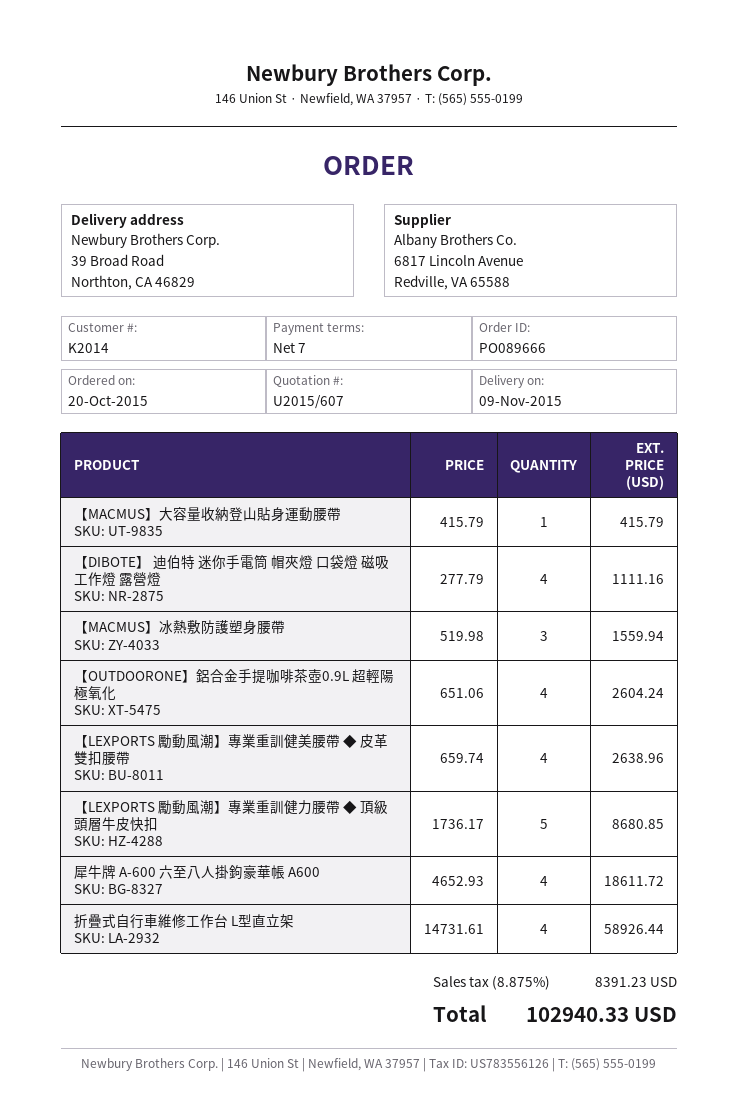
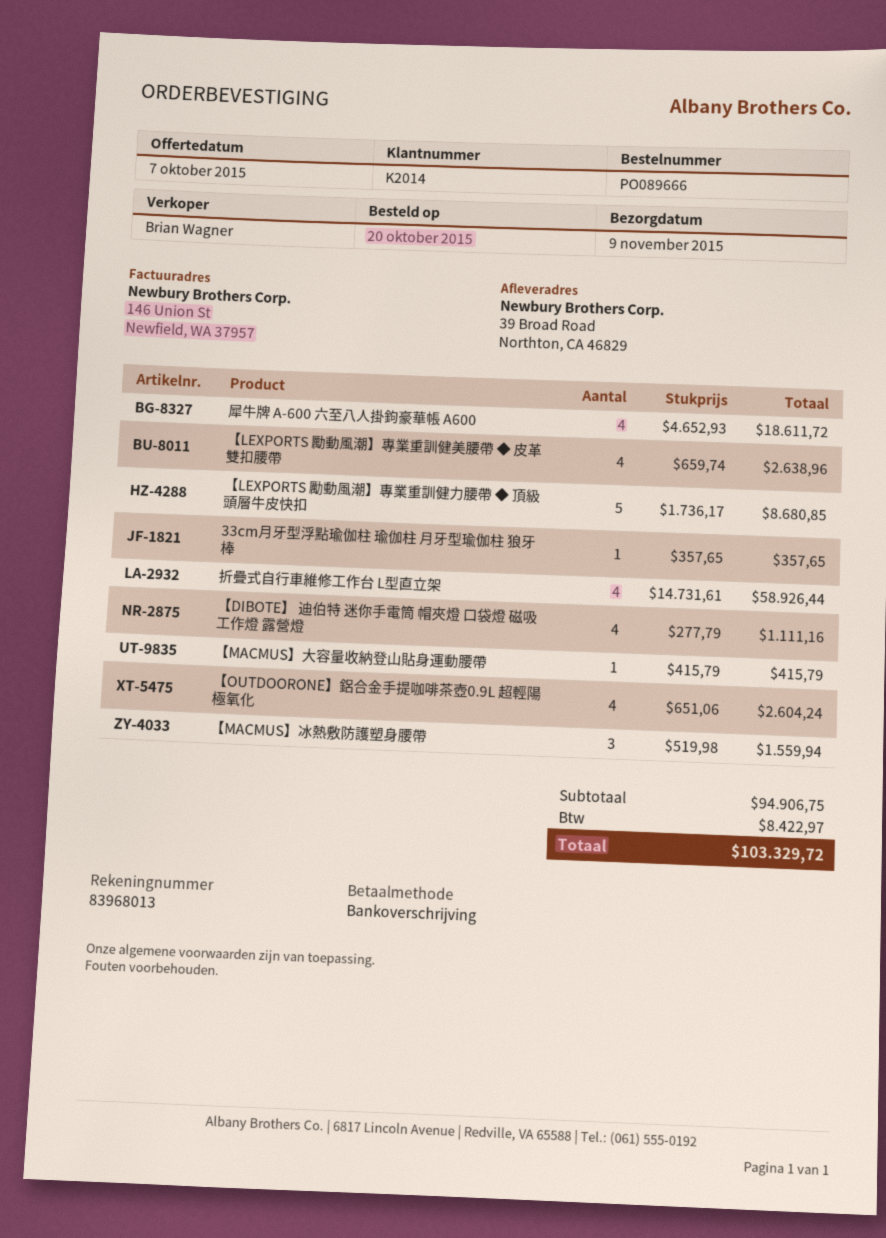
33cm月牙型浮點瑜伽柱 瑜伽柱 月牙型瑜伽柱 狼牙棒: none -> 1 x 357.65 = 357.65
tax: 8391.23 -> 8422.97
total: 102940.33 -> 103329.72

